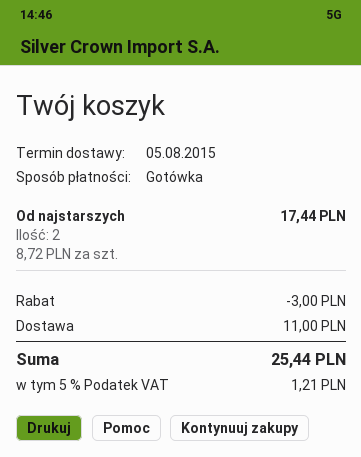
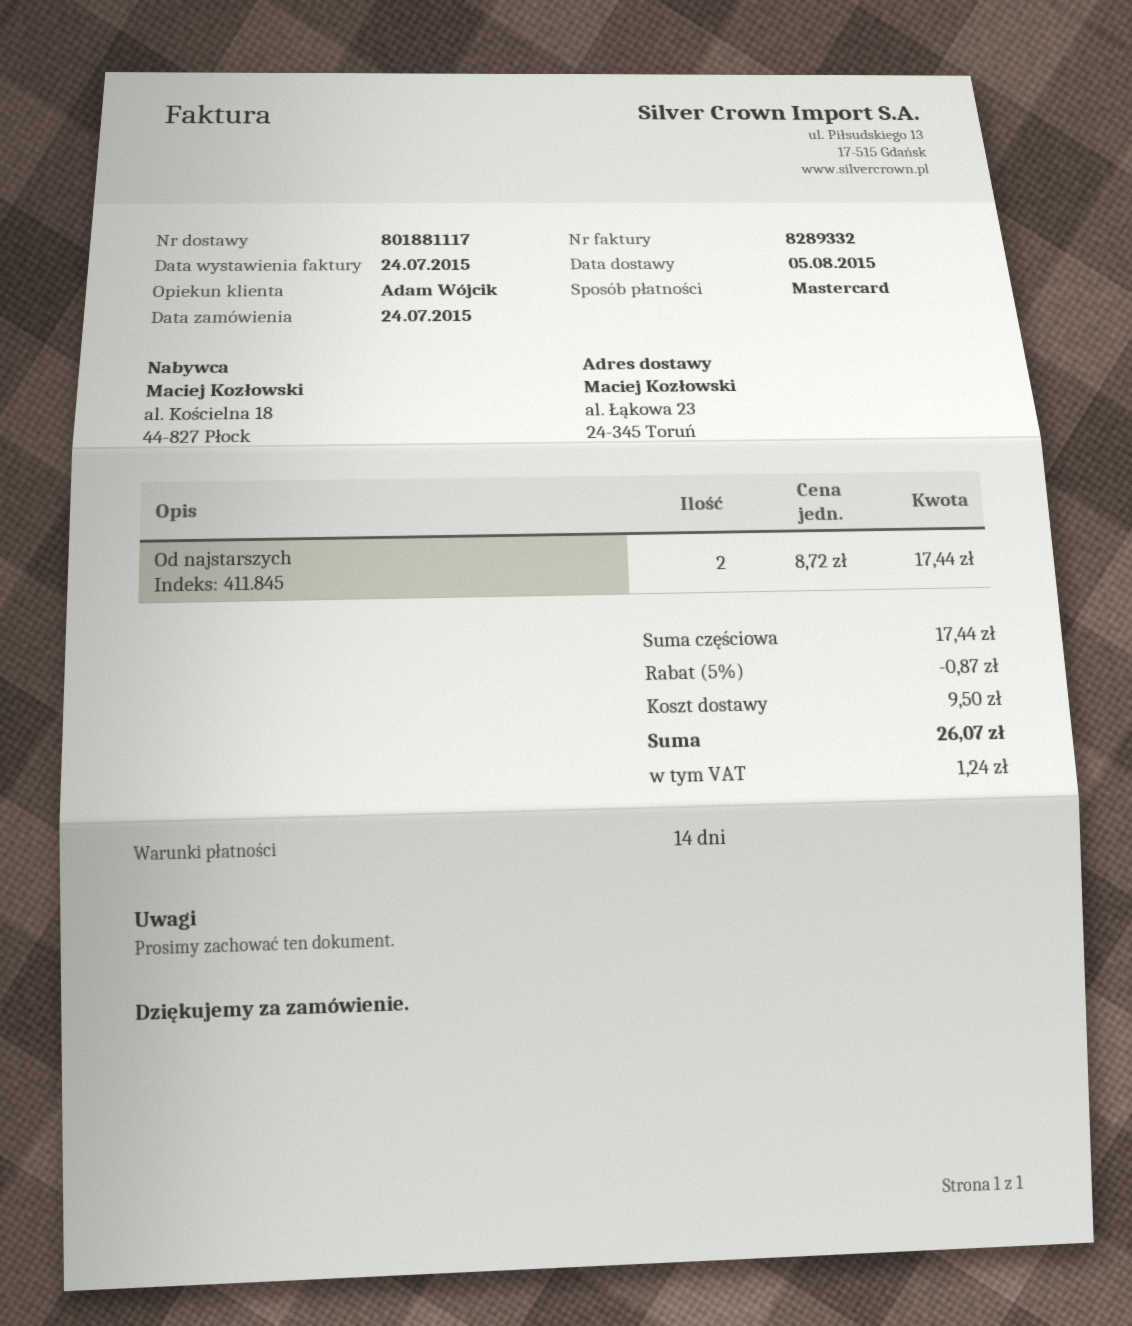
payment method: cash -> Mastercard
discount: 3.00 -> 0.87
shipping: 11.00 -> 9.50
tax: 1.21 -> 1.24
total: 25.44 -> 26.07

